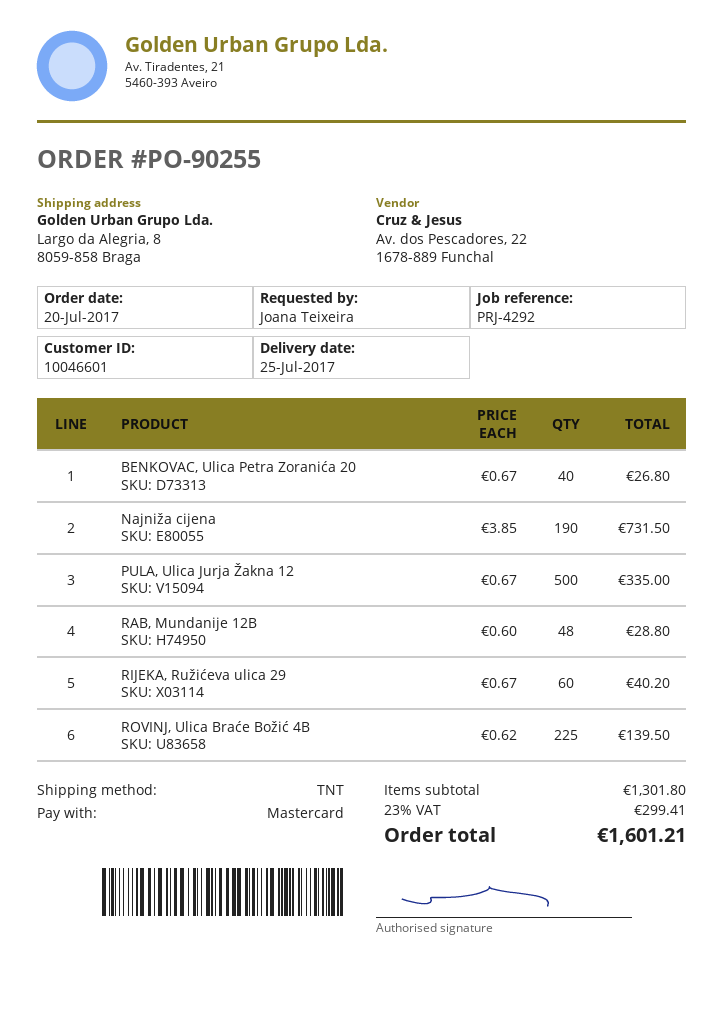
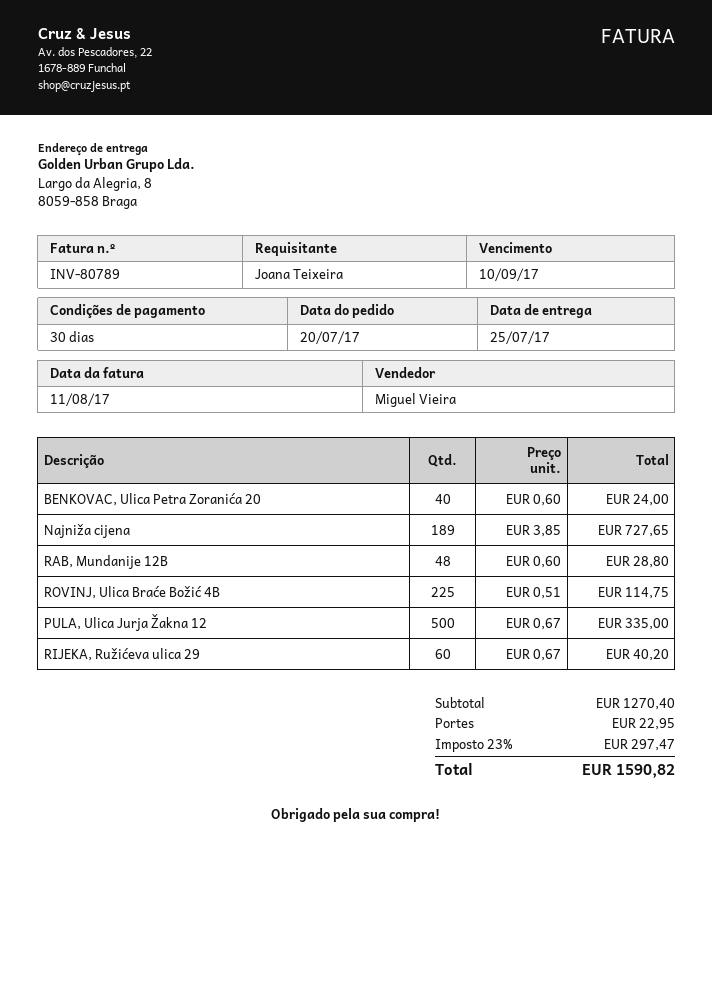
BENKOVAC, Ulica Petra Zoranića 20: 40 x 0.67 = 26.80 -> 40 x 0.60 = 24.00
Najniža cijena: 190 x 3.85 = 731.50 -> 189 x 3.85 = 727.65
ROVINJ, Ulica Braće Božić 4B: 225 x 0.62 = 139.50 -> 225 x 0.51 = 114.75
subtotal: 1301.80 -> 1270.40
shipping: none -> 22.95
tax: 23% = 299.41 -> 23% = 297.47
total: 1601.21 -> 1590.82

